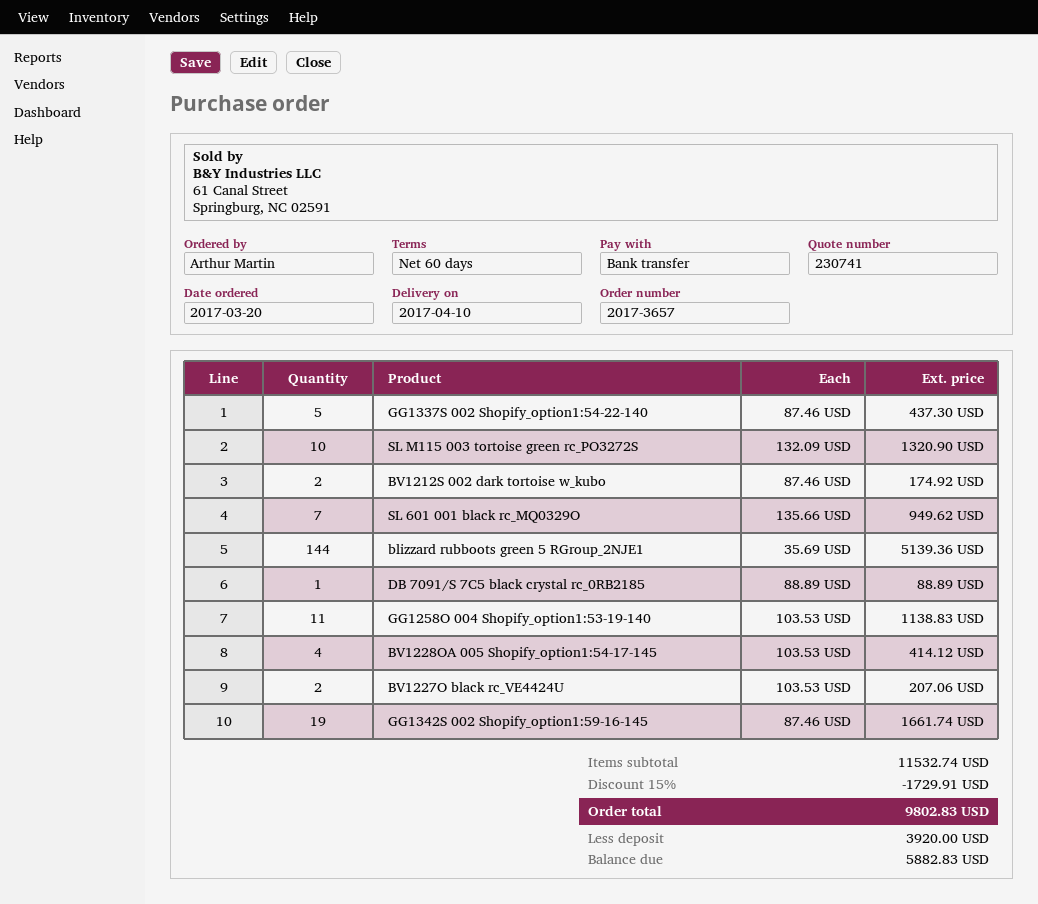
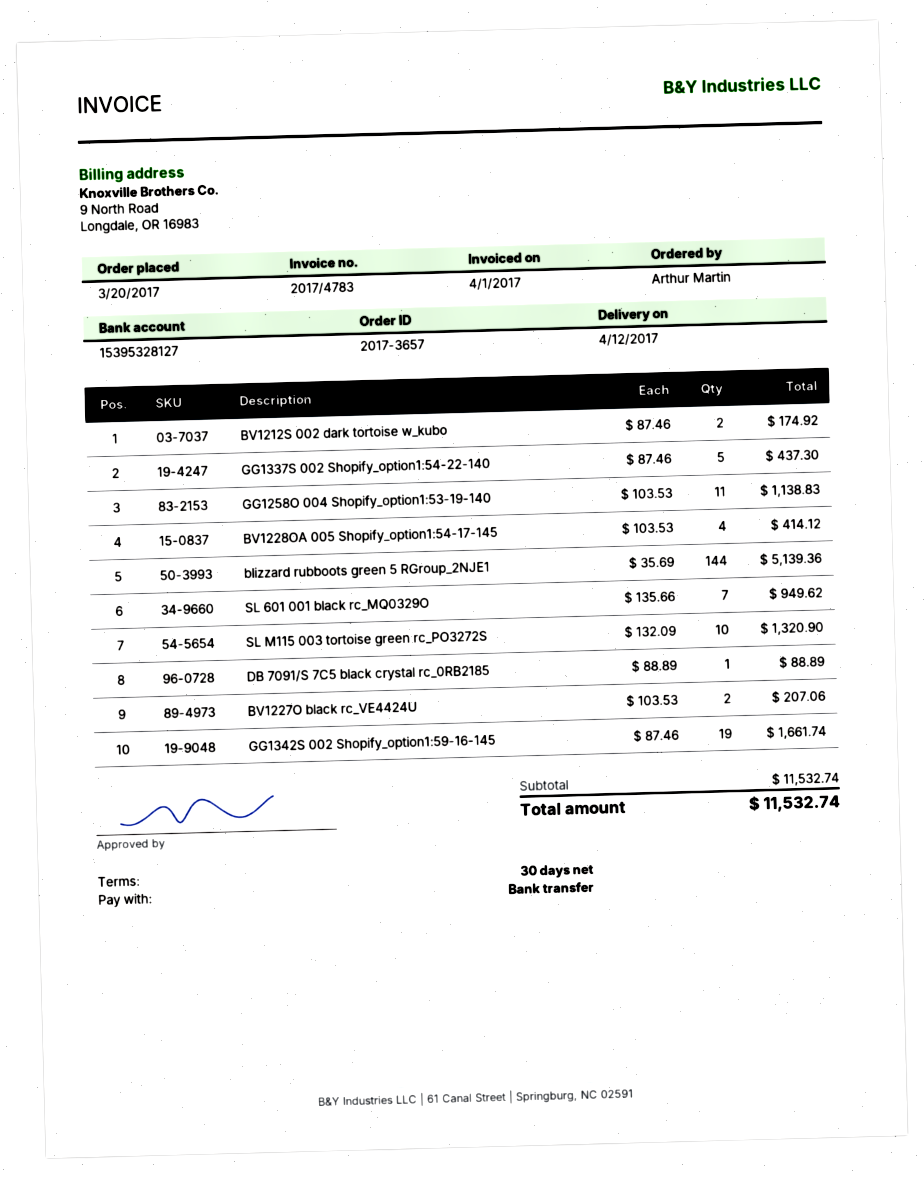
delivery date: 2017-04-10 -> 2017-04-12
payment terms: 60 days -> 30 days
discount: 15% = 1729.91 -> none
total: 9802.83 -> 11532.74

